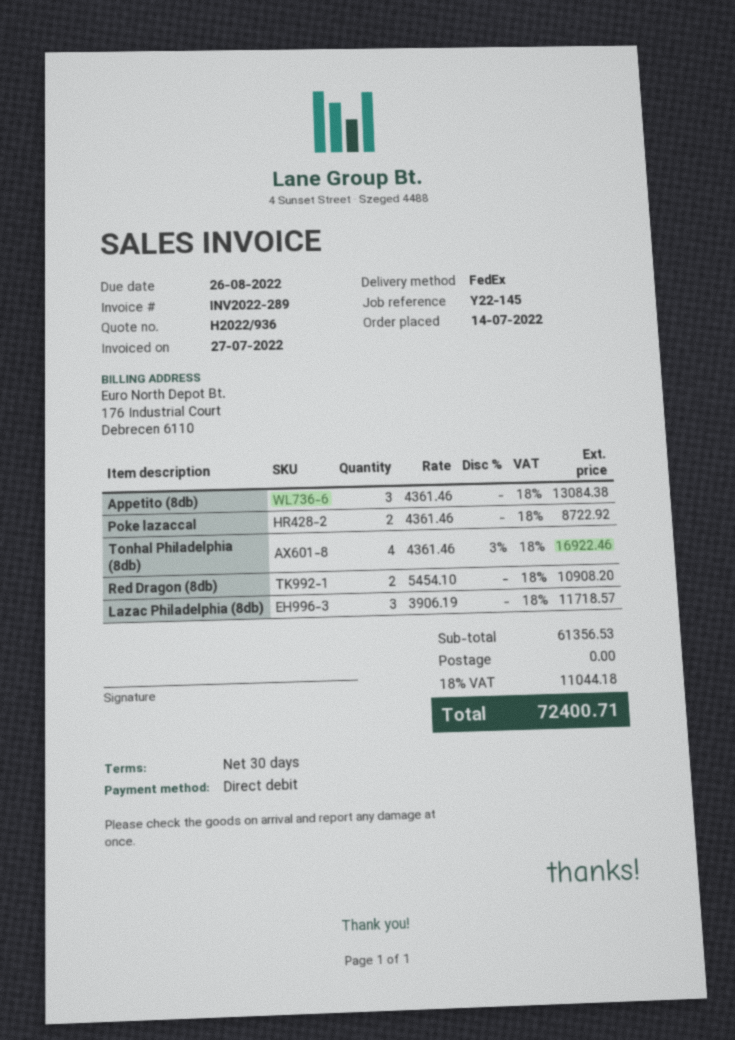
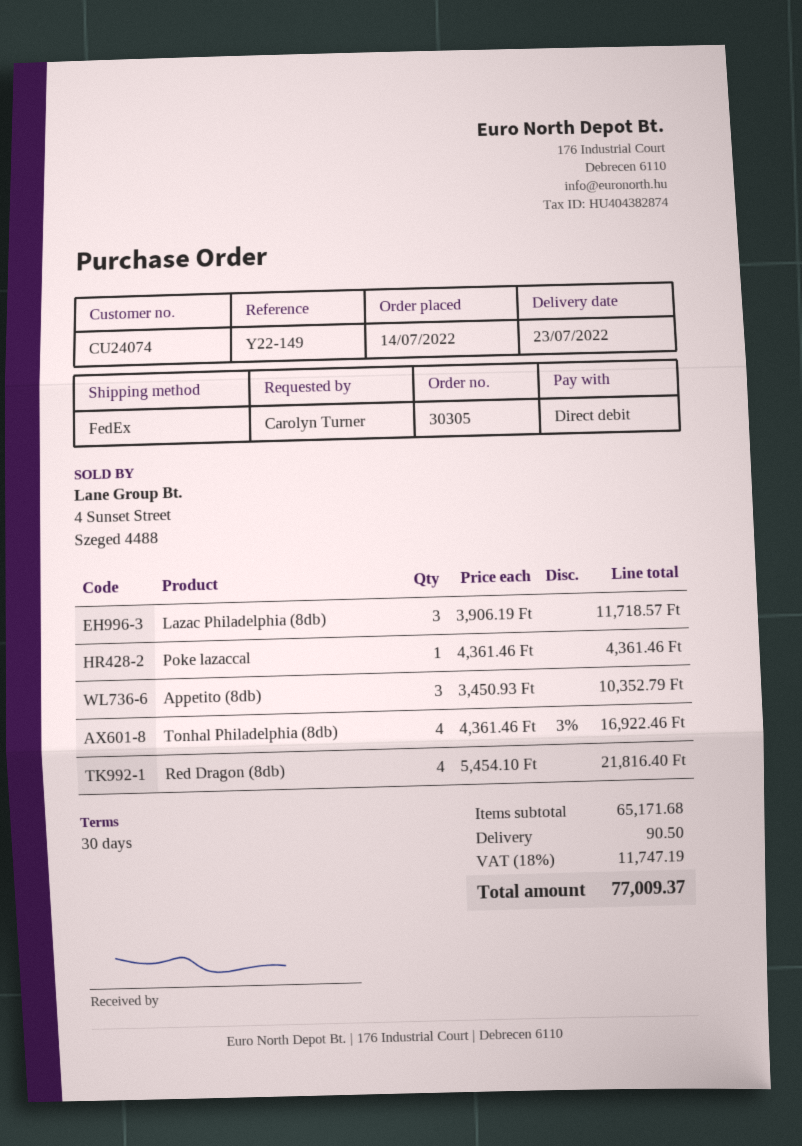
reference: Y22-145 -> Y22-149
Appetito (8db): 3 x 4361.46 = 13084.38 -> 3 x 3450.93 = 10352.79
Poke lazaccal: 2 x 4361.46 = 8722.92 -> 1 x 4361.46 = 4361.46
Red Dragon (8db): 2 x 5454.10 = 10908.20 -> 4 x 5454.10 = 21816.40
subtotal: 61356.53 -> 65171.68
shipping: 0.00 -> 90.50
tax: 18% = 11044.18 -> 18% = 11747.19
total: 72400.71 -> 77009.37

